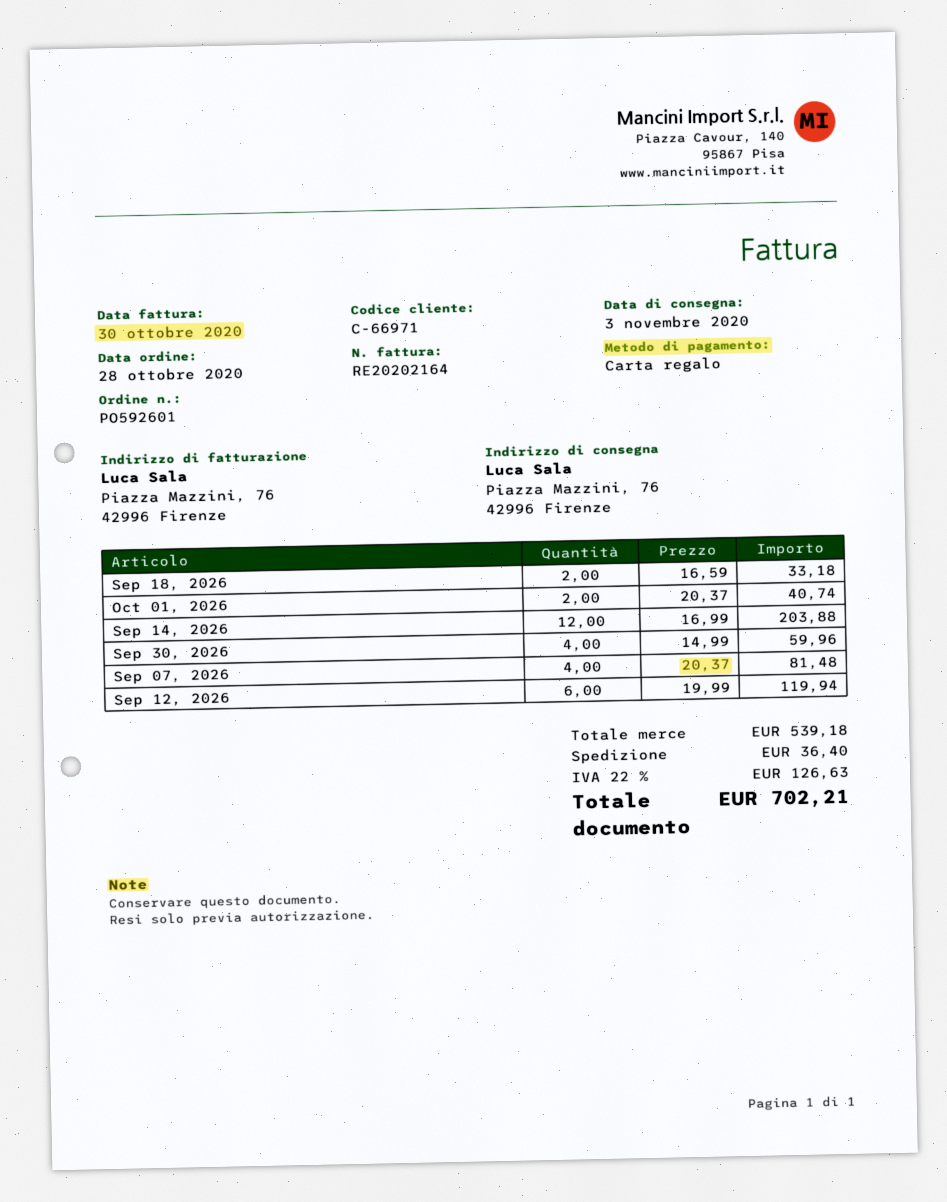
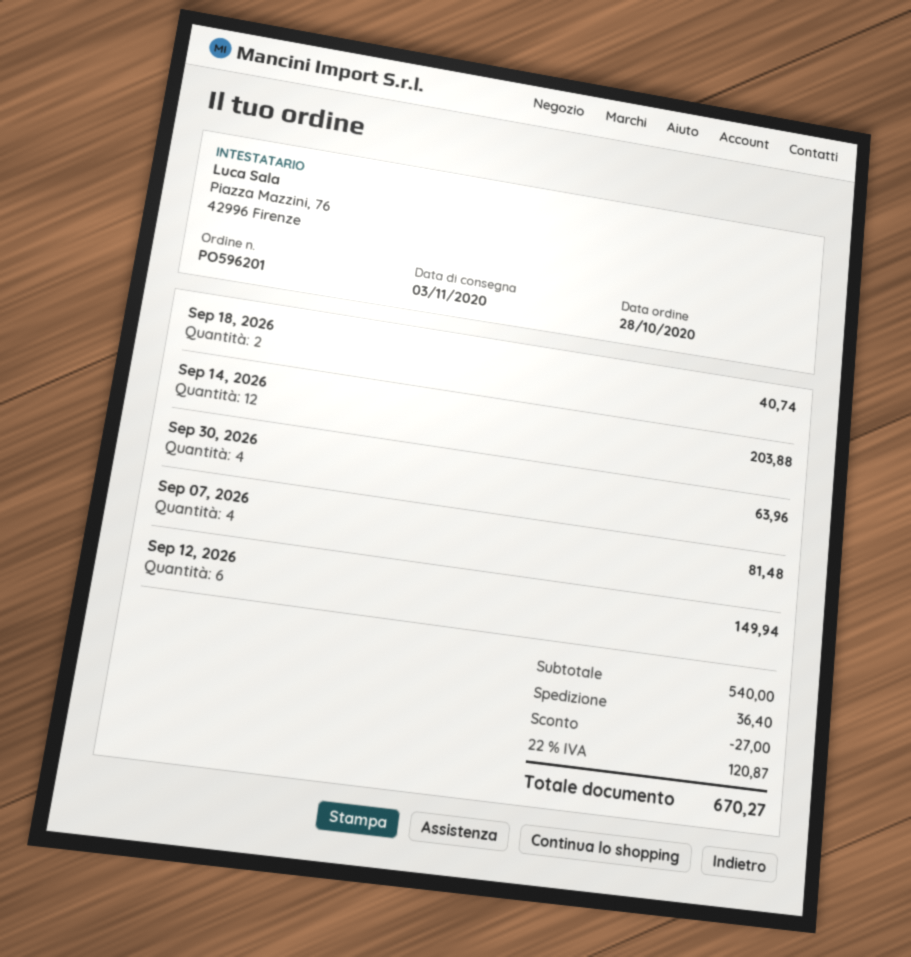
order number: PO592601 -> PO596201
Sep 18, 2026: 2 for 33.18 -> 2 for 40.74
Oct 01, 2026: 2 for 40.74 -> none
Sep 30, 2026: 4 for 59.96 -> 4 for 63.96
Sep 12, 2026: 6 for 119.94 -> 6 for 149.94
subtotal: 539.18 -> 540.00
discount: none -> 27.00
tax: 22% = 126.63 -> 22% = 120.87
total: 702.21 -> 670.27

